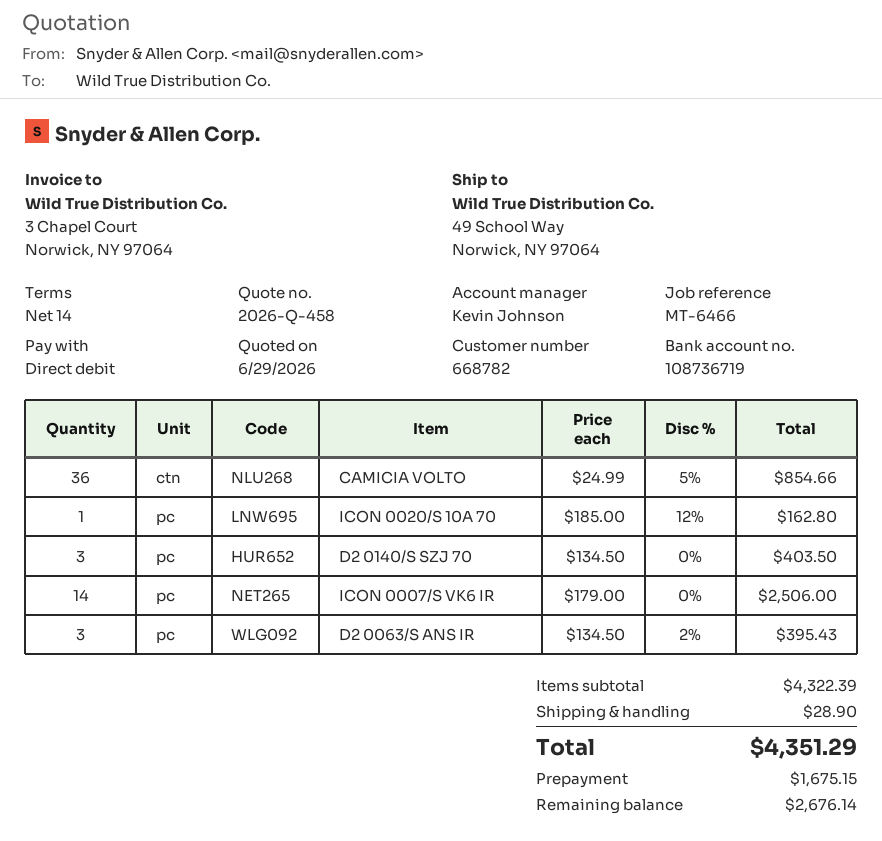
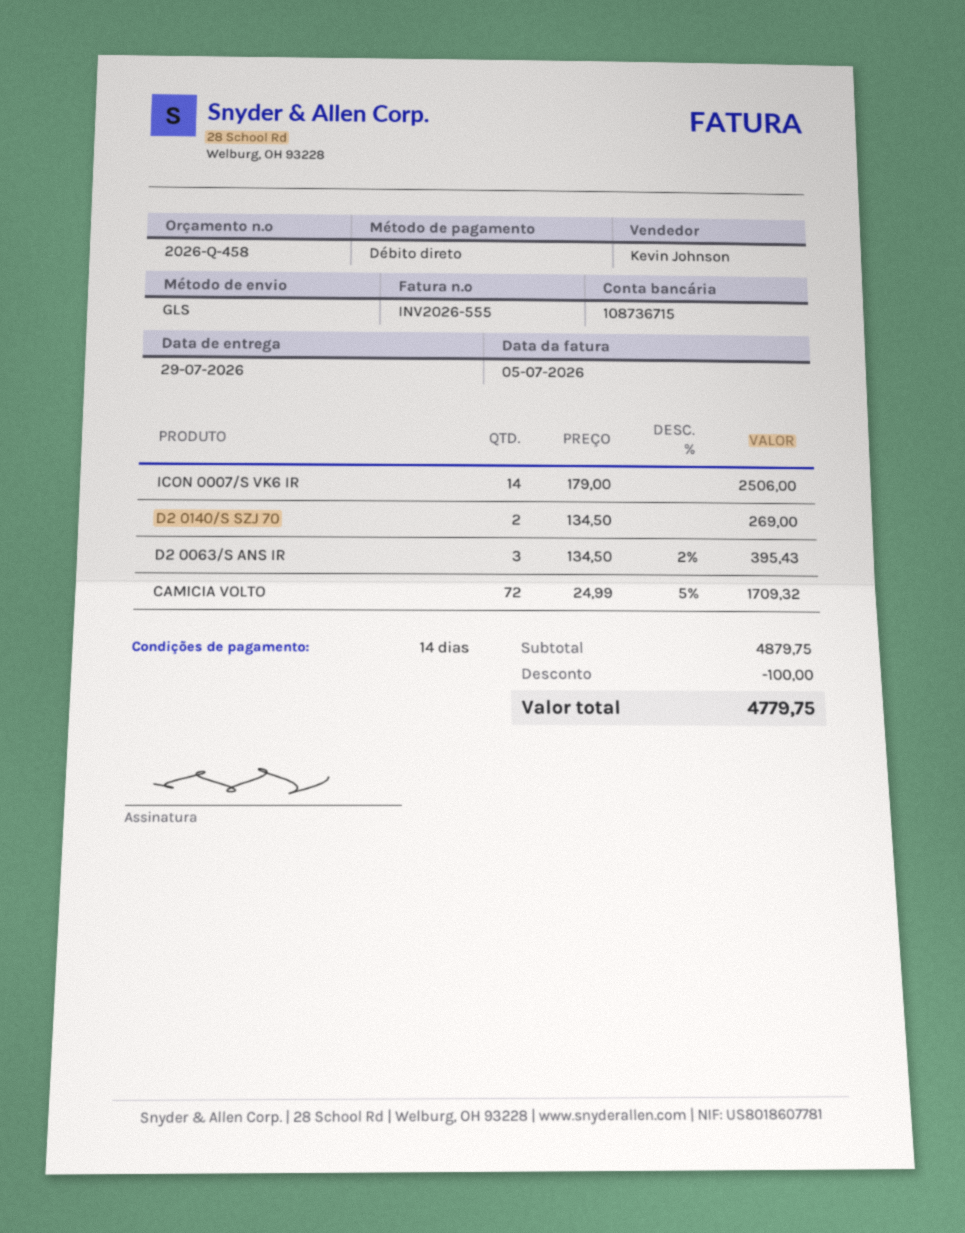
bank account: 108736719 -> 108736715
CAMICIA VOLTO: 36 x 24.99 - 5% = 854.66 -> 72 x 24.99 - 5% = 1709.32
ICON 0020/S 10A 70: 1 x 185.00 - 12% = 162.80 -> none
D2 0140/S SZJ 70: 3 x 134.50 = 403.50 -> 2 x 134.50 = 269.00
subtotal: 4322.39 -> 4879.75
discount: none -> 100.00
shipping: 28.90 -> none
total: 4351.29 -> 4779.75

